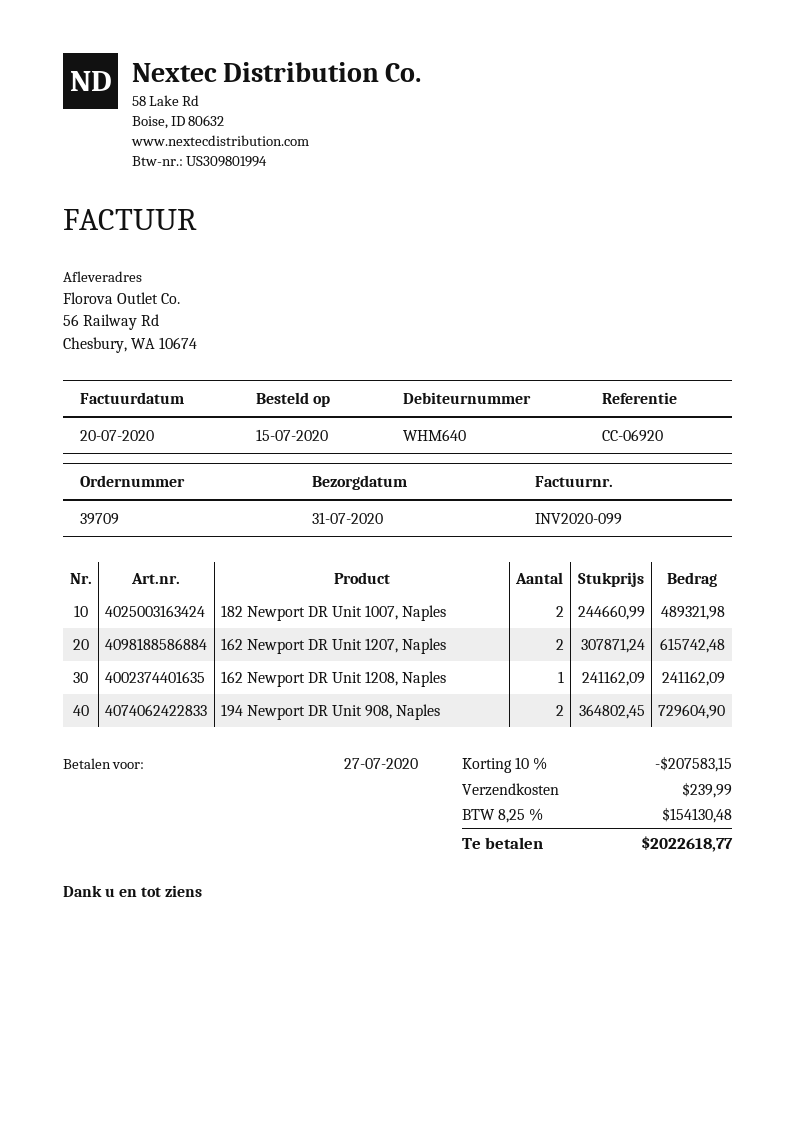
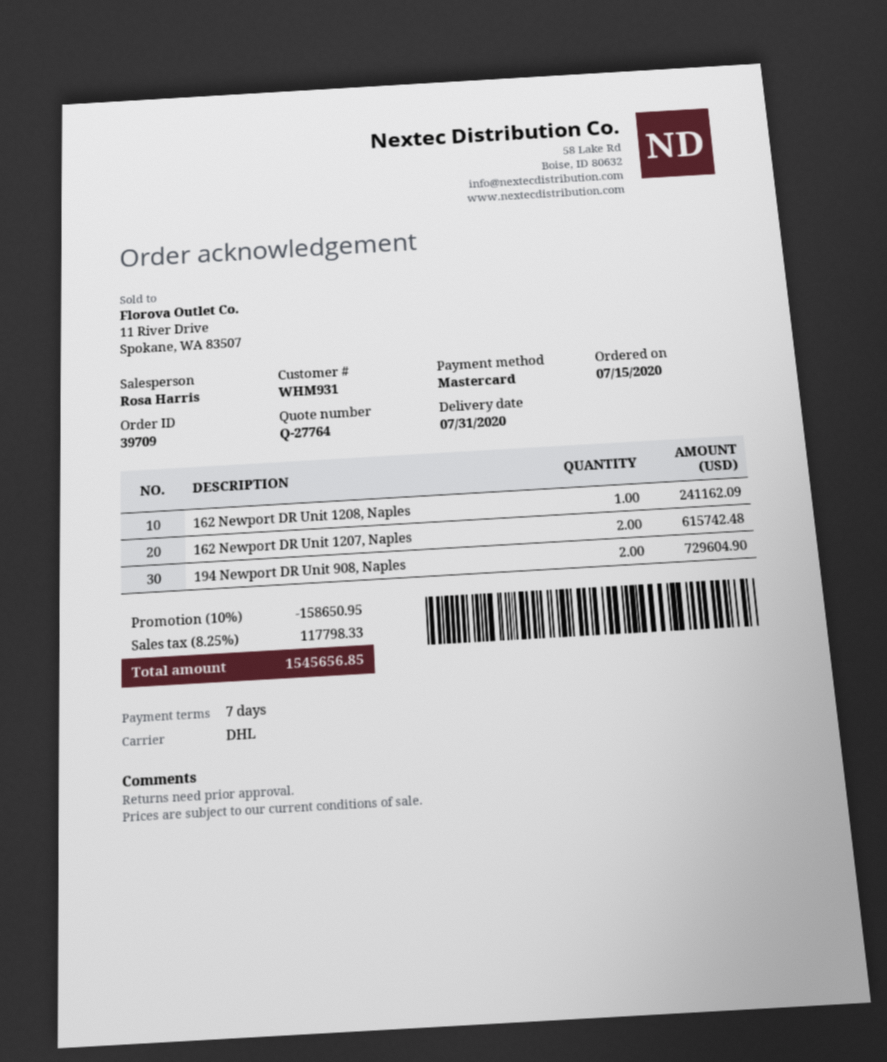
customer number: WHM640 -> WHM931
182 Newport DR Unit 1007, Naples: 2 for 489321.98 -> none
discount: 10% = 207583.15 -> 10% = 158650.95
shipping: 239.99 -> none
tax: 8.25% = 154130.48 -> 8.25% = 117798.33
total: 2022618.77 -> 1545656.85

